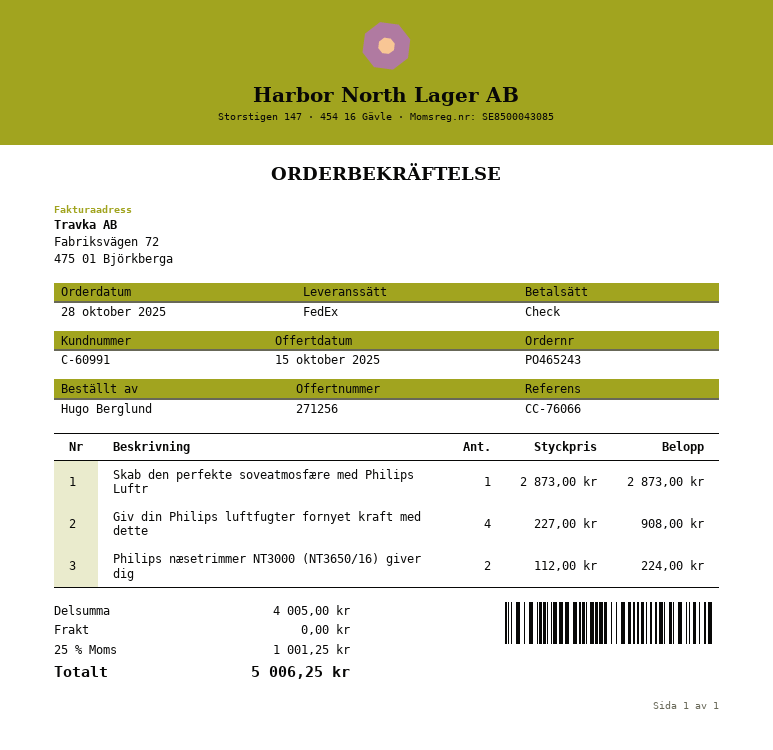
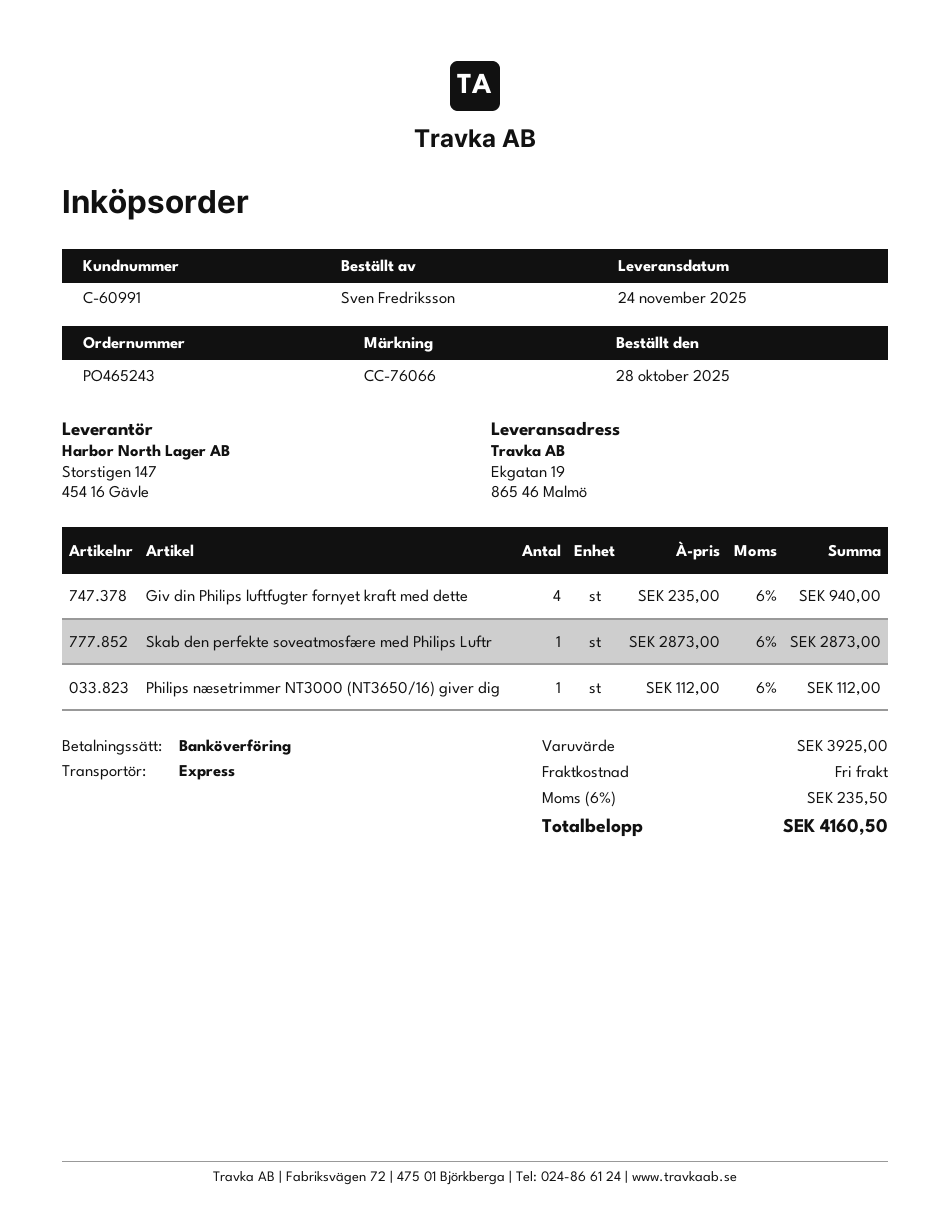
ordered by: Hugo Berglund -> Sven Fredriksson
payment method: cheque -> bank transfer
shipping method: FedEx -> express
Giv din Philips luftfugter fornyet kraft med dette: 4 x 227.00 = 908.00 -> 4 x 235.00 = 940.00
Philips næsetrimmer NT3000 (NT3650/16) giver dig: 2 x 112.00 = 224.00 -> 1 x 112.00 = 112.00
subtotal: 4005.00 -> 3925.00
tax: 25% = 1001.25 -> 6% = 235.50
total: 5006.25 -> 4160.50

